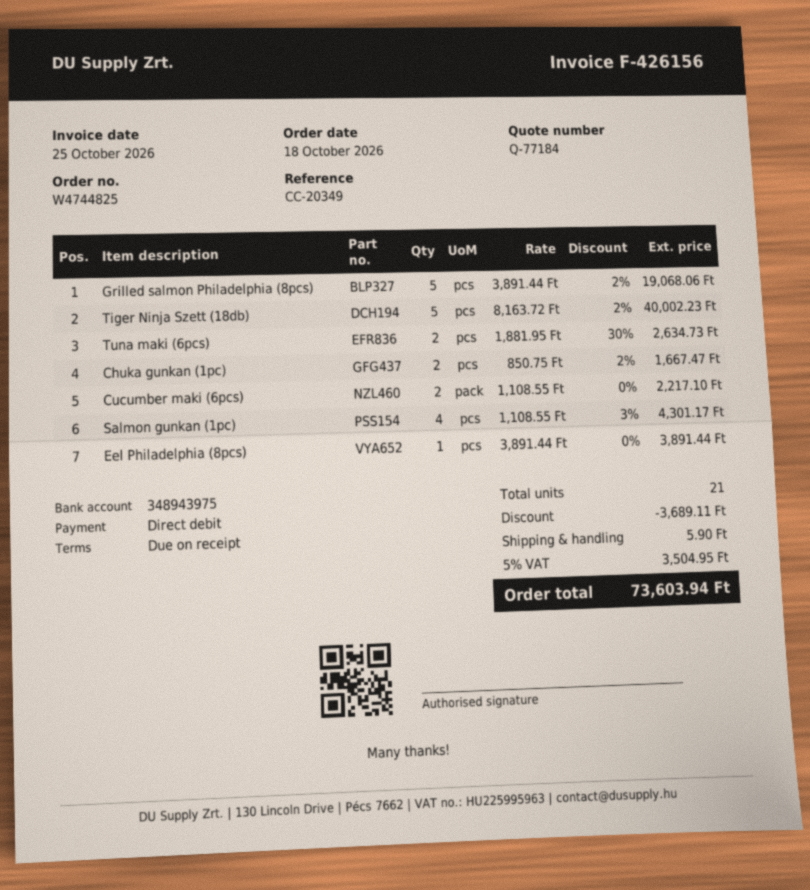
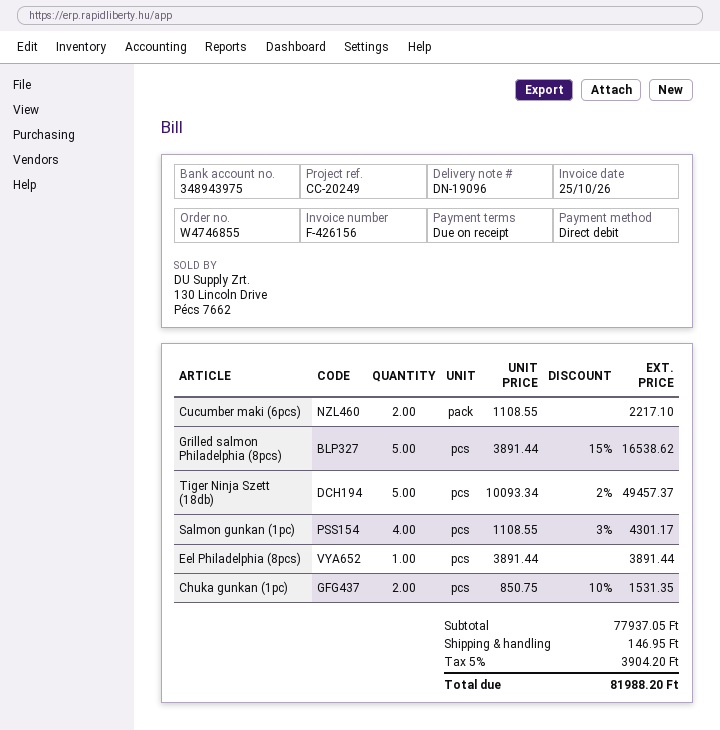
order number: W4744825 -> W4746855
reference: CC-20349 -> CC-20249
Grilled salmon Philadelphia (8pcs): 5 x 3891.44 - 2% = 19068.06 -> 5 x 3891.44 - 15% = 16538.62
Tiger Ninja Szett (18db): 5 x 8163.72 - 2% = 40002.23 -> 5 x 10093.34 - 2% = 49457.37
Tuna maki (6pcs): 2 x 1881.95 - 30% = 2634.73 -> none
Chuka gunkan (1pc): 2 x 850.75 - 2% = 1667.47 -> 2 x 850.75 - 10% = 1531.35
discount: 3689.11 -> none
shipping: 5.90 -> 146.95
tax: 5% = 3504.95 -> 5% = 3904.20
total: 73603.94 -> 81988.20

